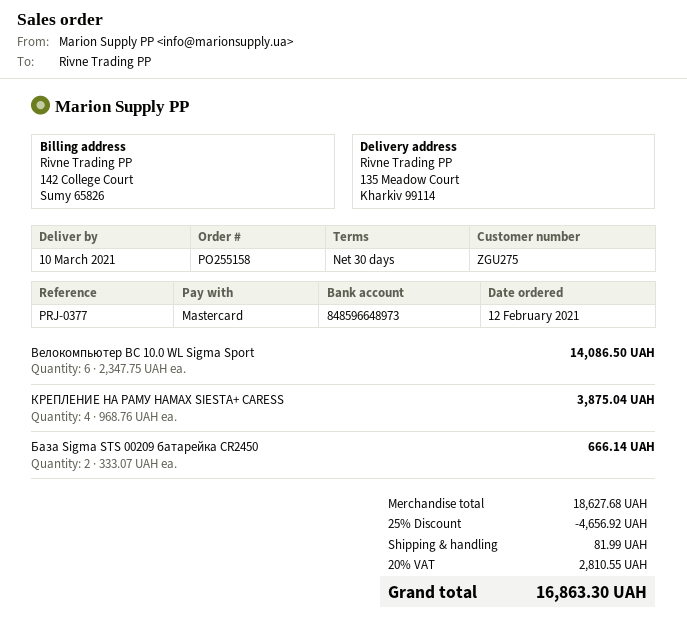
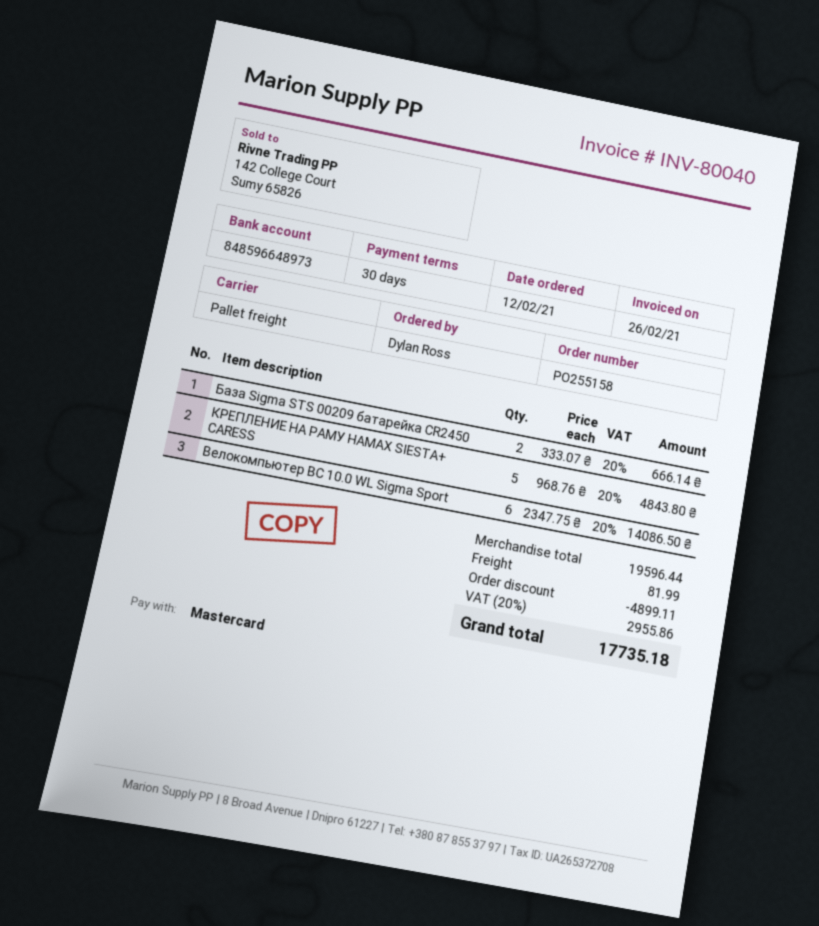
КРЕПЛЕНИЕ НА РАМУ HAMAX SIESTA+ CARESS: 4 x 968.76 = 3875.04 -> 5 x 968.76 = 4843.80
subtotal: 18627.68 -> 19596.44
discount: 4656.92 -> 4899.11
tax: 20% = 2810.55 -> 20% = 2955.86
total: 16863.30 -> 17735.18

